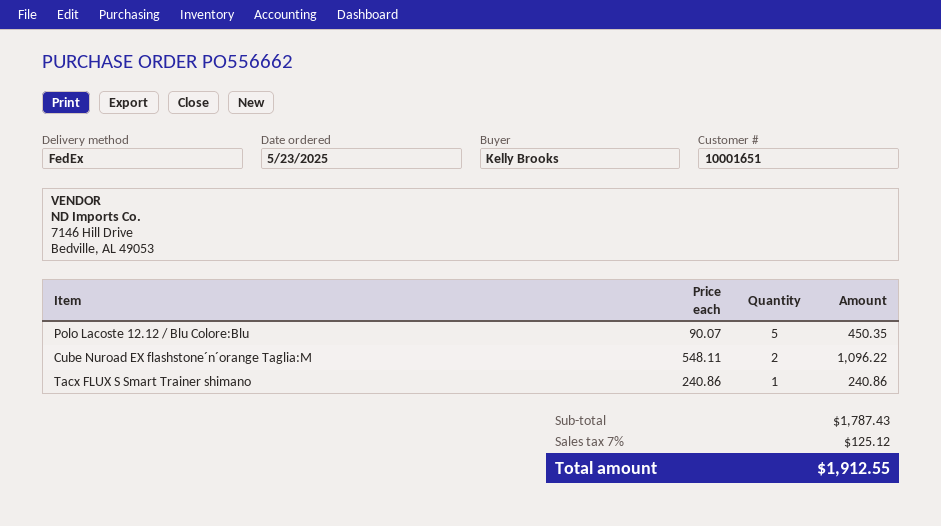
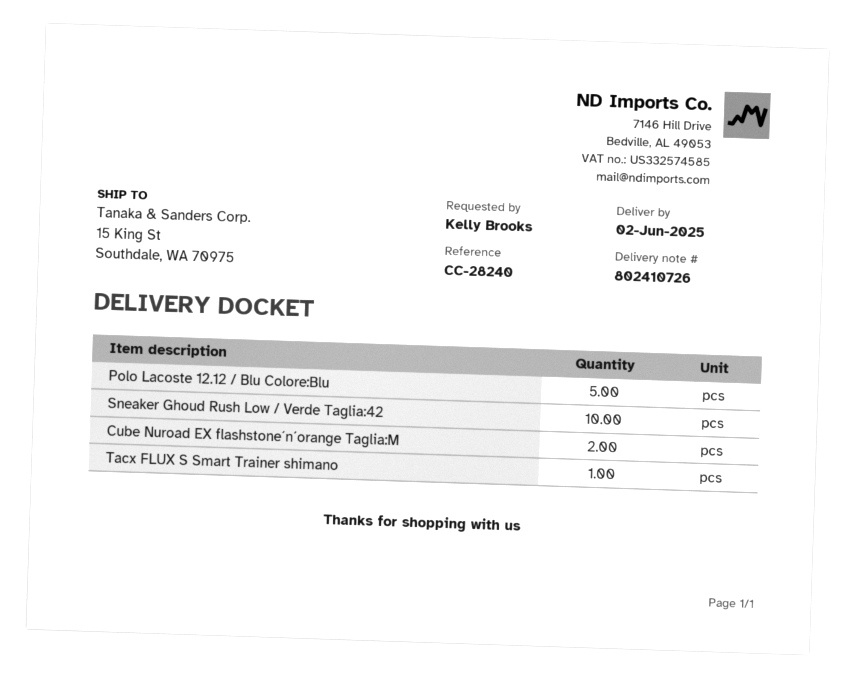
Sneaker Ghoud Rush Low / Verde Taglia:42: none -> 10

